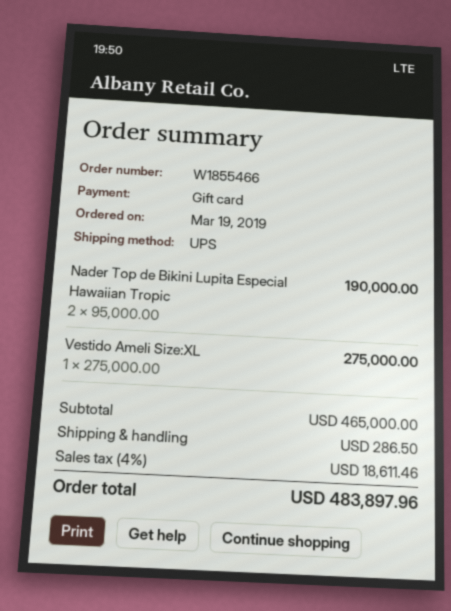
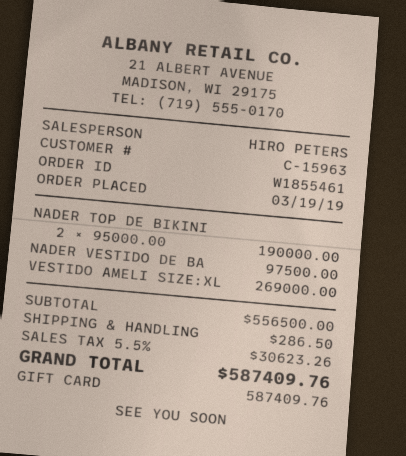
order number: W1855466 -> W1855461
Vestido Ameli Size:XL: 1 x 275000.00 = 275000.00 -> 1 x 269000.00 = 269000.00
NADER VESTIDO DE BA: none -> 1 x 97500.00 = 97500.00
subtotal: 465000.00 -> 556500.00
tax: 4% = 18611.46 -> 5.5% = 30623.26
total: 483897.96 -> 587409.76

